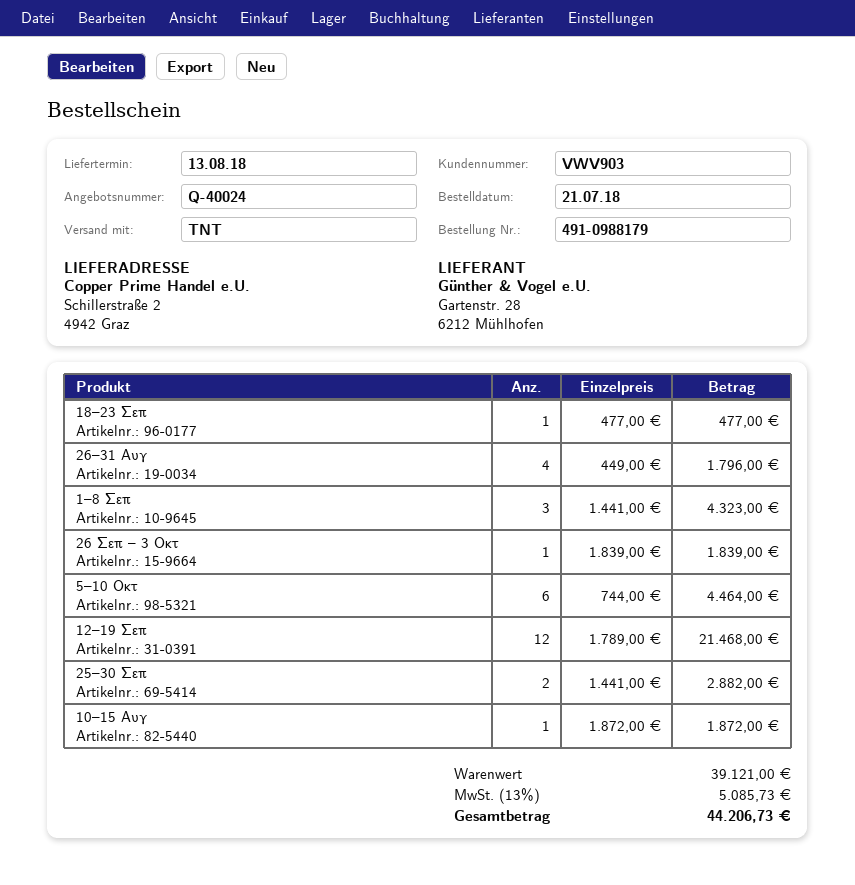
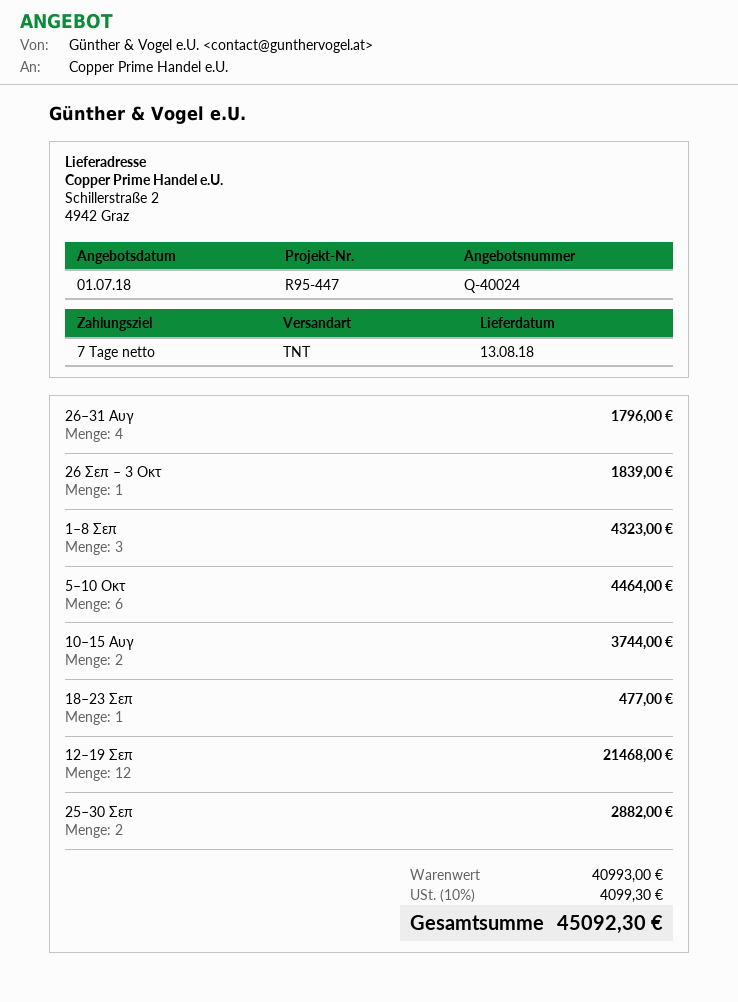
10–15 Αυγ: 1 for 1872.00 -> 2 for 3744.00
subtotal: 39121.00 -> 40993.00
tax: 13% = 5085.73 -> 10% = 4099.30
total: 44206.73 -> 45092.30

